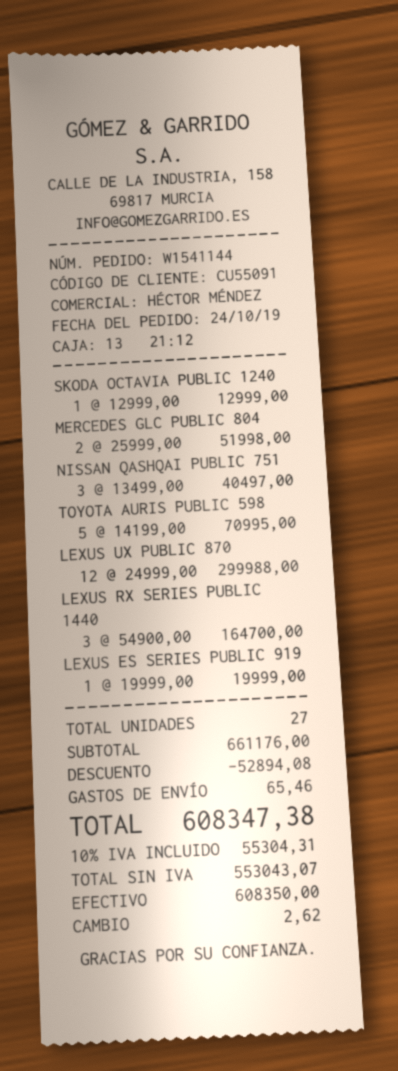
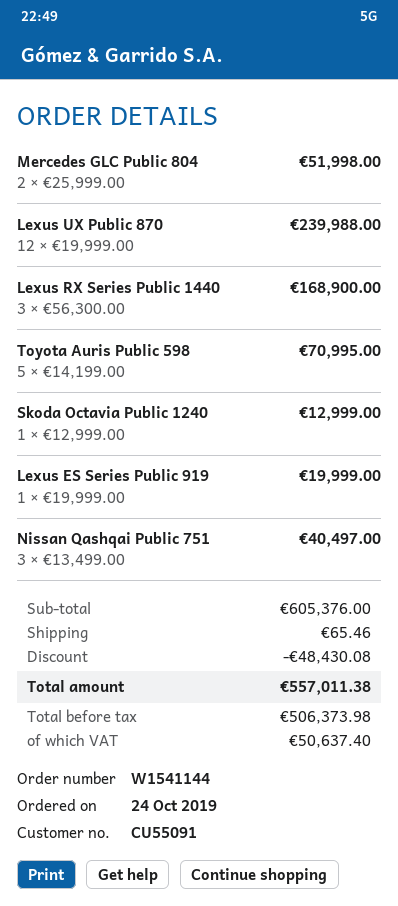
LEXUS UX PUBLIC 870: 12 x 24999.00 = 299988.00 -> 12 x 19999.00 = 239988.00
LEXUS RX SERIES PUBLIC 1440: 3 x 54900.00 = 164700.00 -> 3 x 56300.00 = 168900.00
subtotal: 661176.00 -> 605376.00
discount: 52894.08 -> 48430.08
net: 553043.07 -> 506373.98
tax: 55304.31 -> 50637.40
total: 608347.38 -> 557011.38

